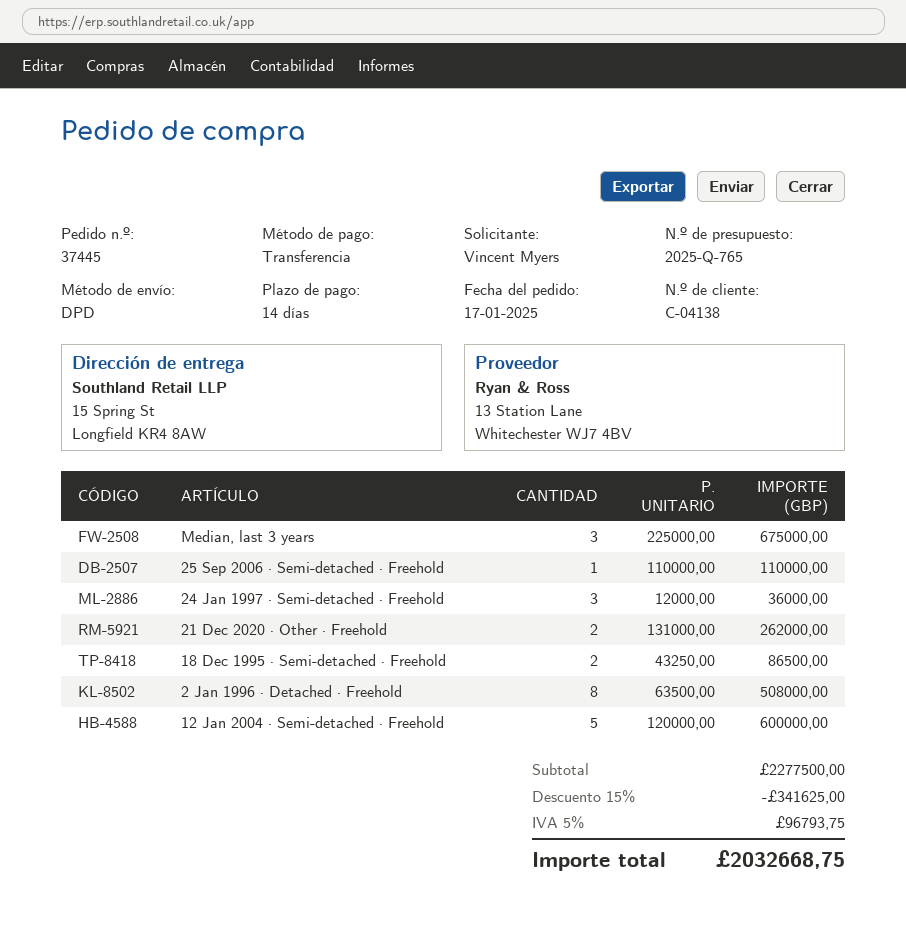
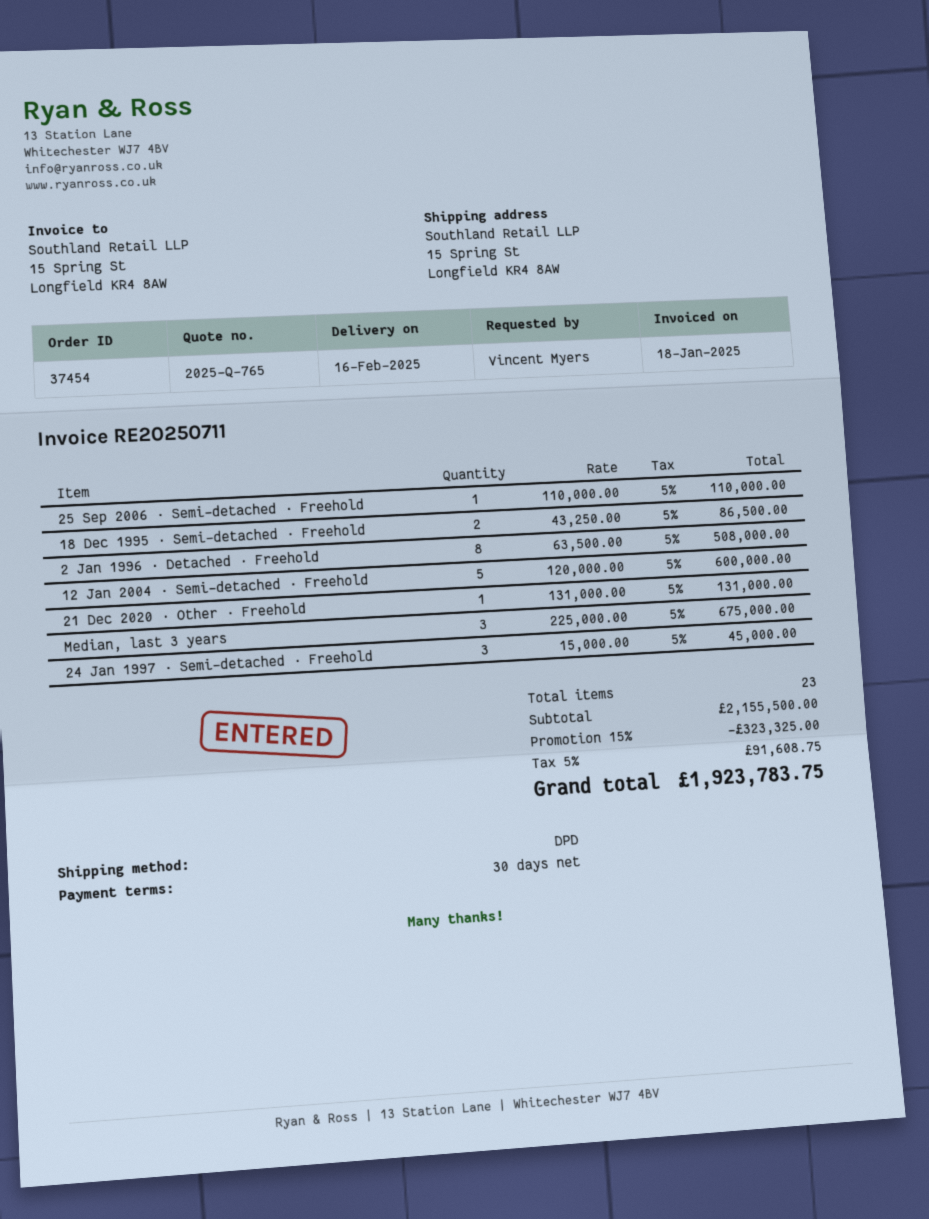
order number: 37445 -> 37454
payment terms: 14 days -> 30 days
24 Jan 1997 · Semi-detached · Freehold: 3 x 12000.00 = 36000.00 -> 3 x 15000.00 = 45000.00
21 Dec 2020 · Other · Freehold: 2 x 131000.00 = 262000.00 -> 1 x 131000.00 = 131000.00
subtotal: 2277500.00 -> 2155500.00
discount: 15% = 341625.00 -> 15% = 323325.00
tax: 5% = 96793.75 -> 5% = 91608.75
total: 2032668.75 -> 1923783.75

